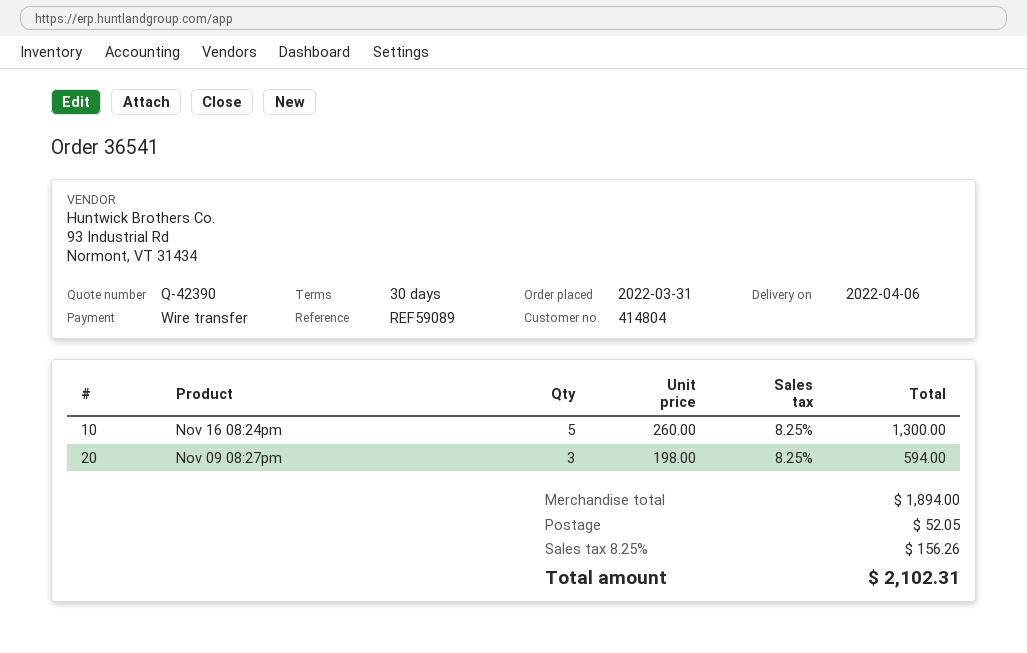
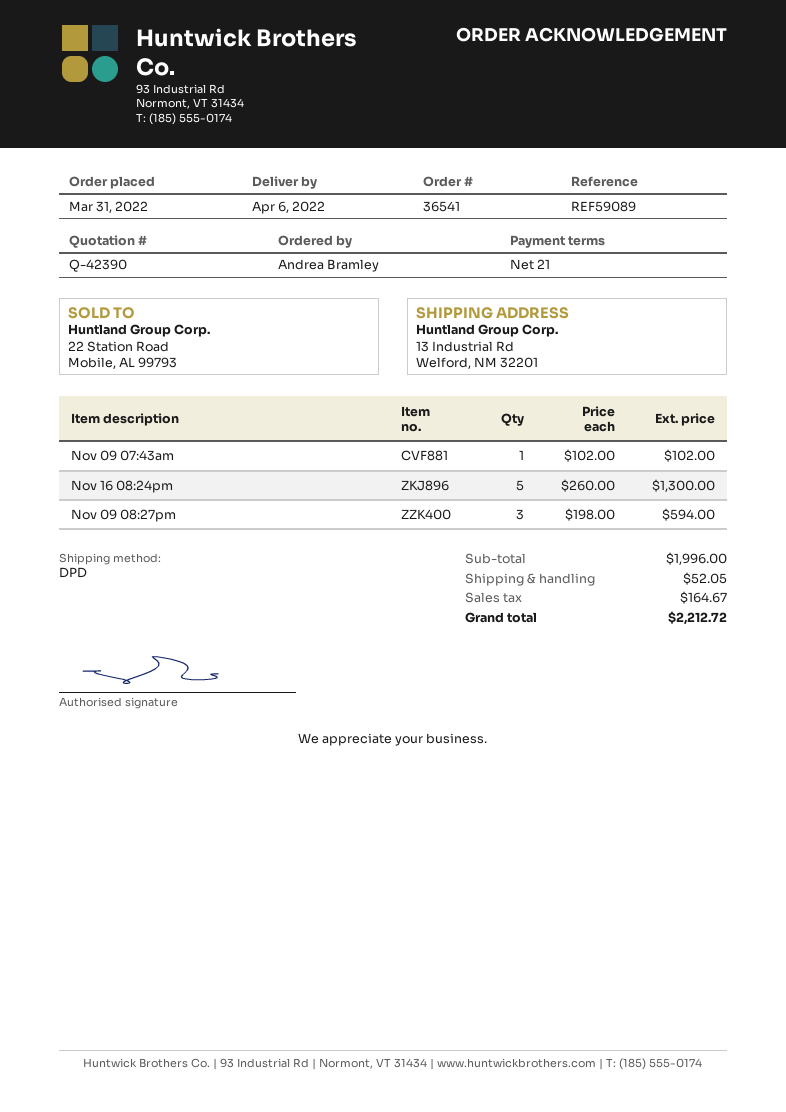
payment terms: 30 days -> 21 days
Nov 09 07:43am: none -> 1 x 102.00 = 102.00
subtotal: 1894.00 -> 1996.00
tax: 156.26 -> 164.67
total: 2102.31 -> 2212.72

